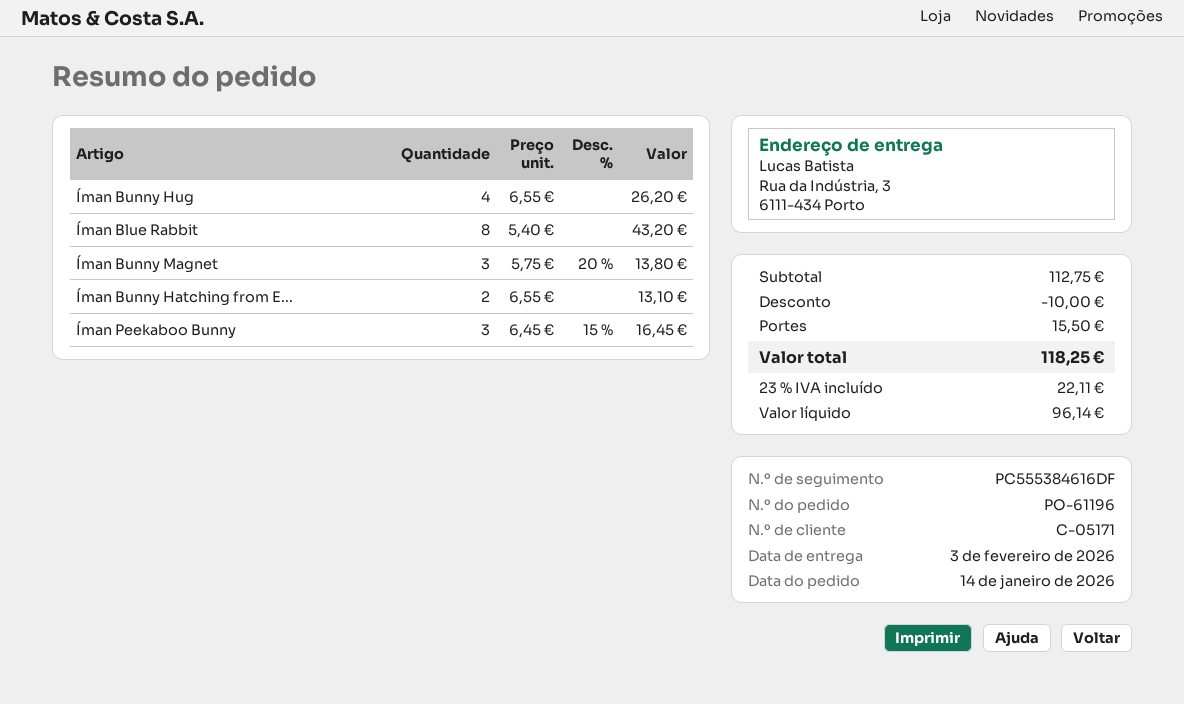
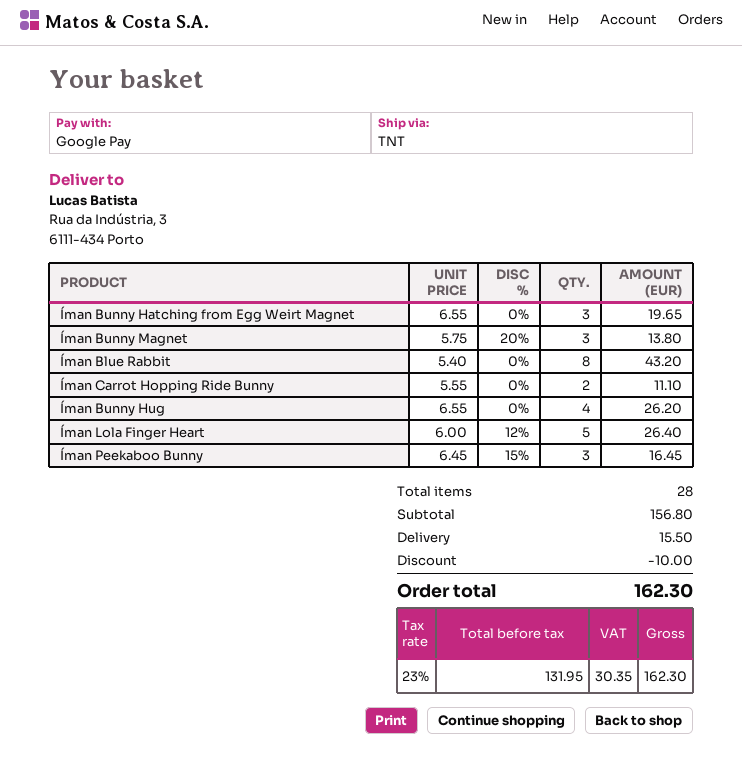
Íman Bunny Hatching from E...: 2 x 6.55 = 13.10 -> 3 x 6.55 = 19.65
Íman Carrot Hopping Ride Bunny: none -> 2 x 5.55 = 11.10
Íman Lola Finger Heart: none -> 5 x 6.00 - 12% = 26.40
subtotal: 112.75 -> 156.80
net: 96.14 -> 131.95
tax: 23% = 22.11 -> 23% = 30.35
total: 118.25 -> 162.30

